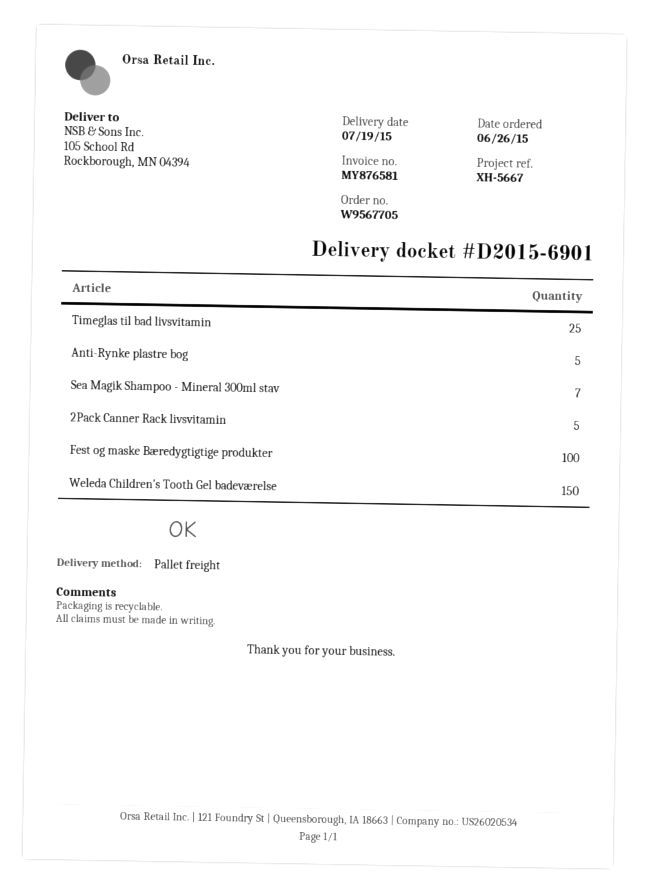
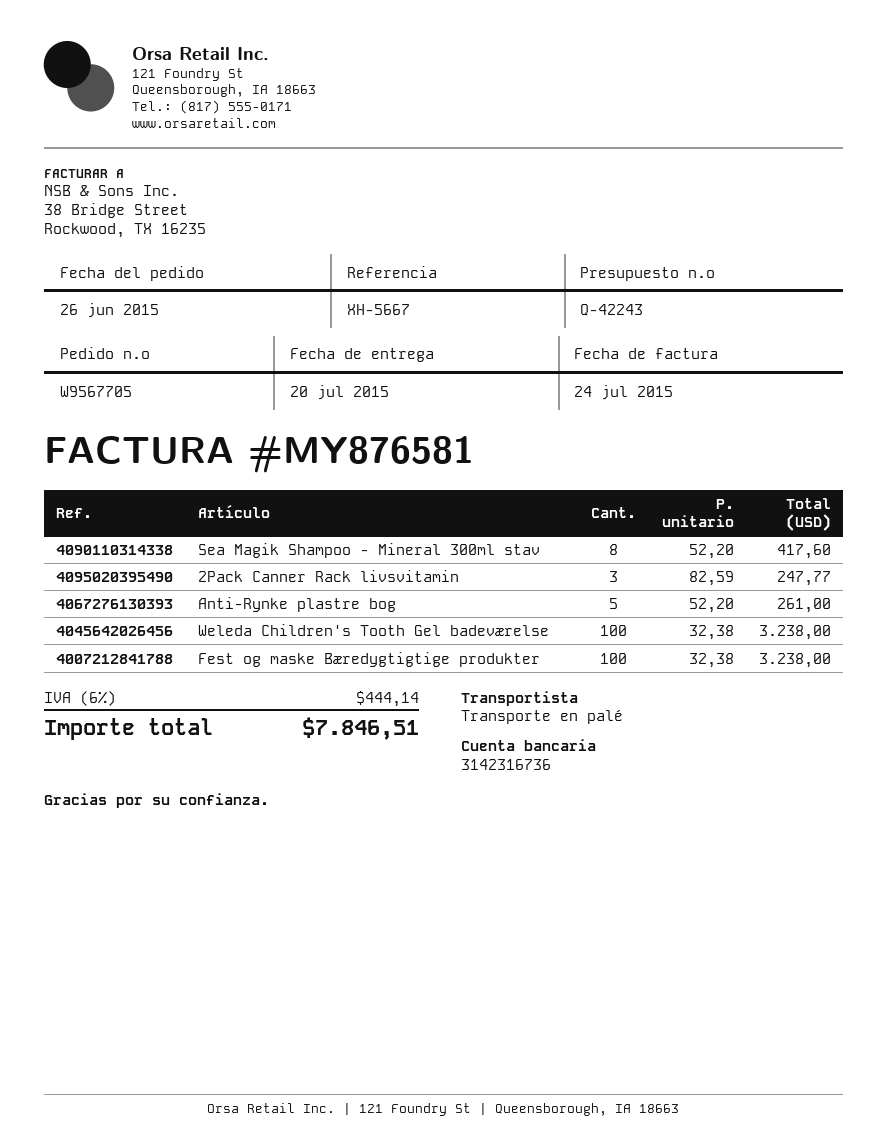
delivery date: 2015-07-19 -> 2015-07-20
Timeglas til bad livsvitamin: 25 -> none
Sea Magik Shampoo - Mineral 300ml stav: 7 -> 8
2Pack Canner Rack livsvitamin: 5 -> 3
Weleda Children's Tooth Gel badeværelse: 150 -> 100

